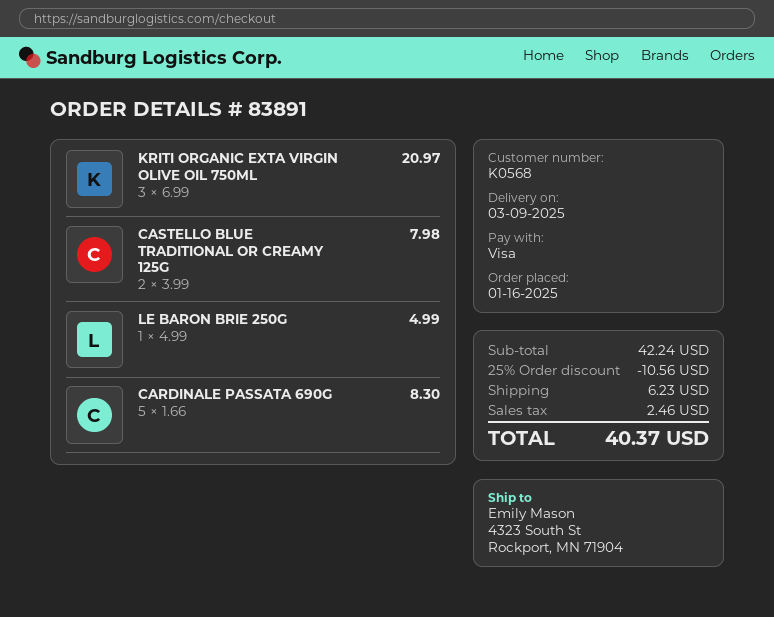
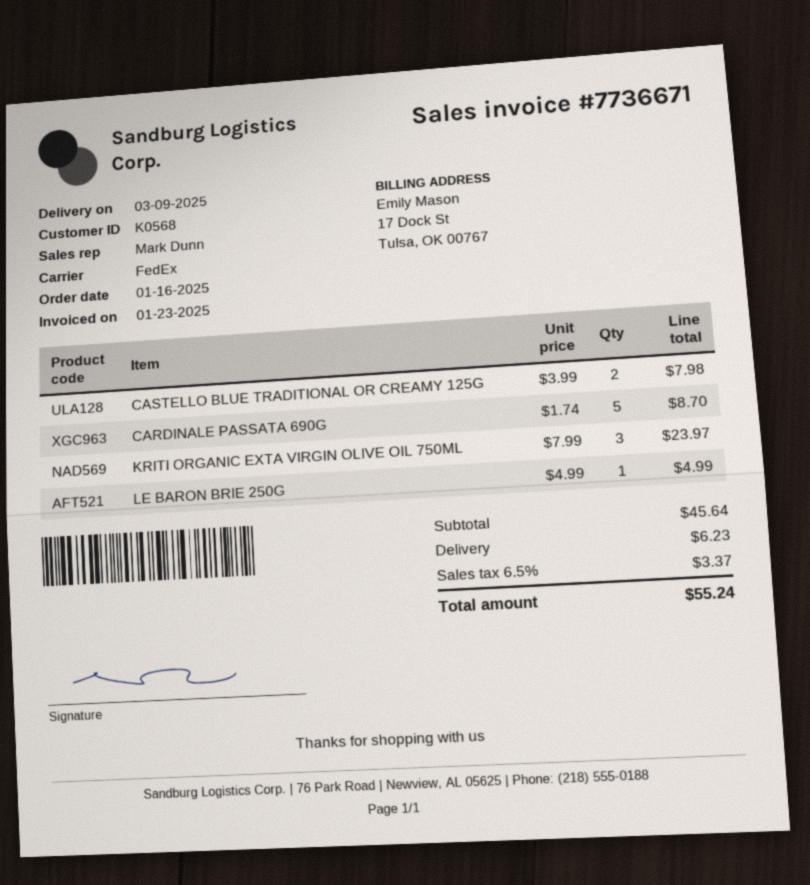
KRITI ORGANIC EXTA VIRGIN OLIVE OIL 750ML: 3 x 6.99 = 20.97 -> 3 x 7.99 = 23.97
CARDINALE PASSATA 690G: 5 x 1.66 = 8.30 -> 5 x 1.74 = 8.70
subtotal: 42.24 -> 45.64
discount: 25% = 10.56 -> none
tax: 2.46 -> 3.37
total: 40.37 -> 55.24

